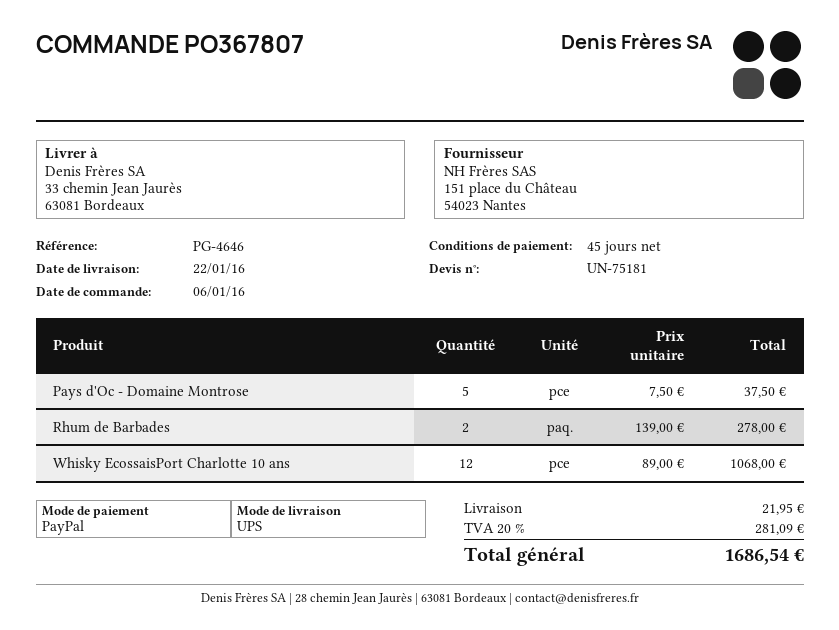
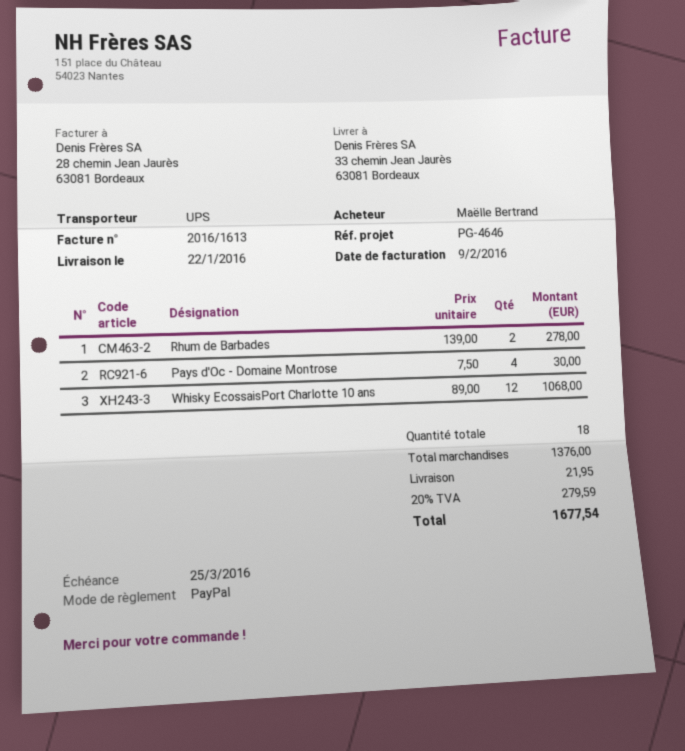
Pays d'Oc - Domaine Montrose: 5 x 7.50 = 37.50 -> 4 x 7.50 = 30.00
tax: 20% = 281.09 -> 20% = 279.59
total: 1686.54 -> 1677.54

